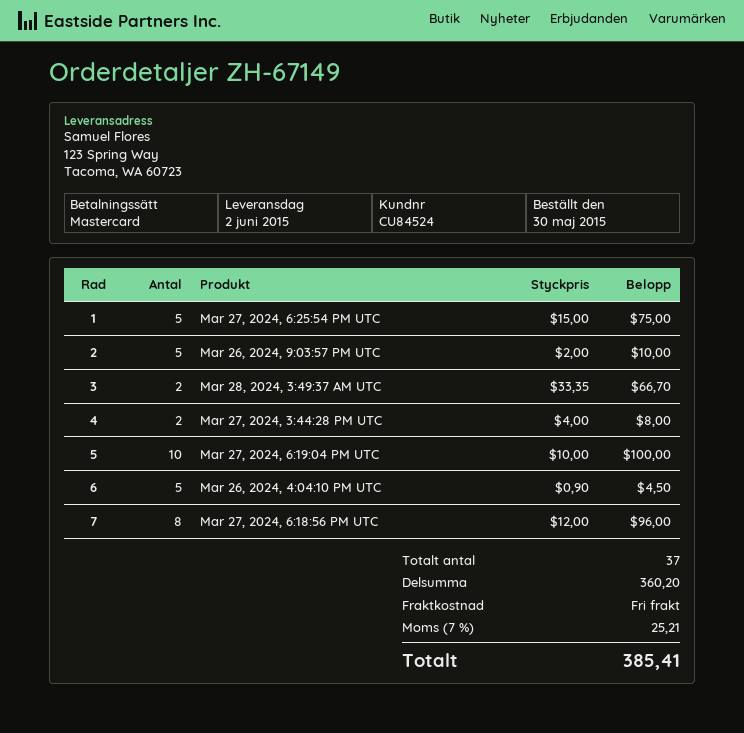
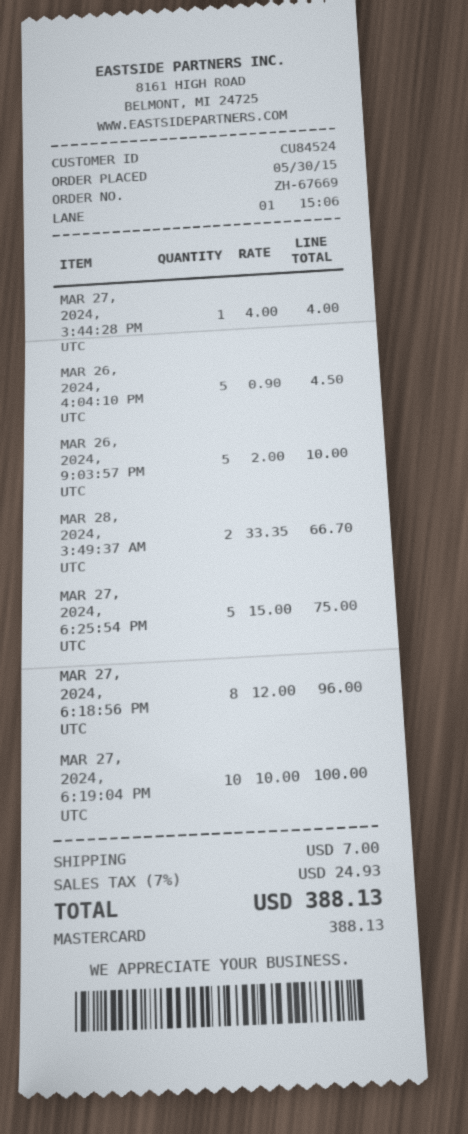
order number: ZH-67149 -> ZH-67669
Mar 27, 2024, 3:44:28 PM UTC: 2 x 4.00 = 8.00 -> 1 x 4.00 = 4.00
shipping: 0.00 -> 7.00
tax: 7% = 25.21 -> 7% = 24.93
total: 385.41 -> 388.13

